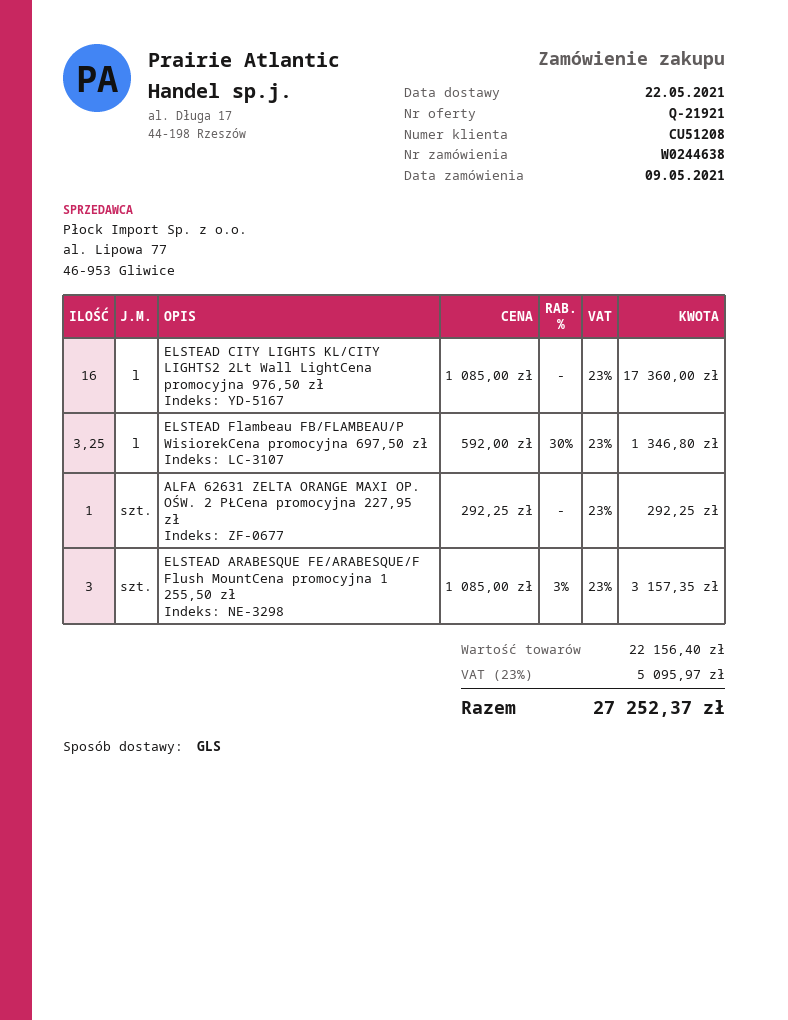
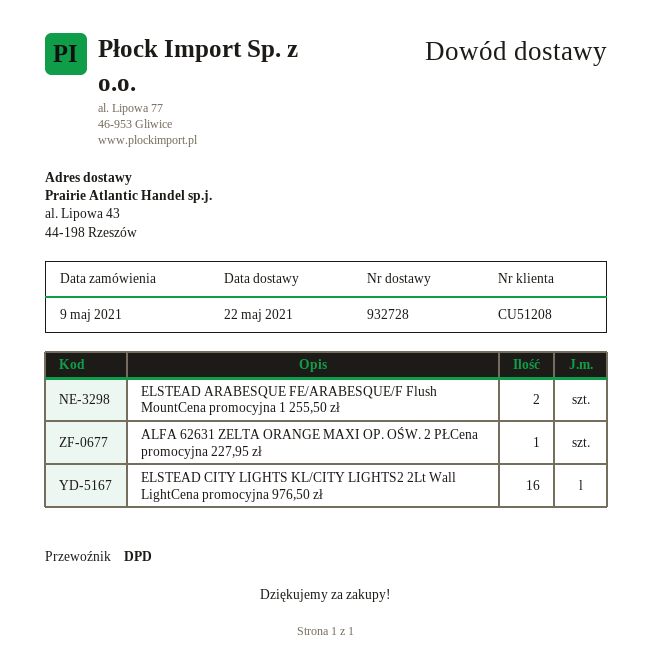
shipping method: GLS -> DPD
ELSTEAD Flambeau FB/FLAMBEAU/P WisiorekCena promocyjna 697,50 zł: 3.25 -> none
ELSTEAD ARABESQUE FE/ARABESQUE/F Flush MountCena promocyjna 1 255,50 zł: 3 -> 2

